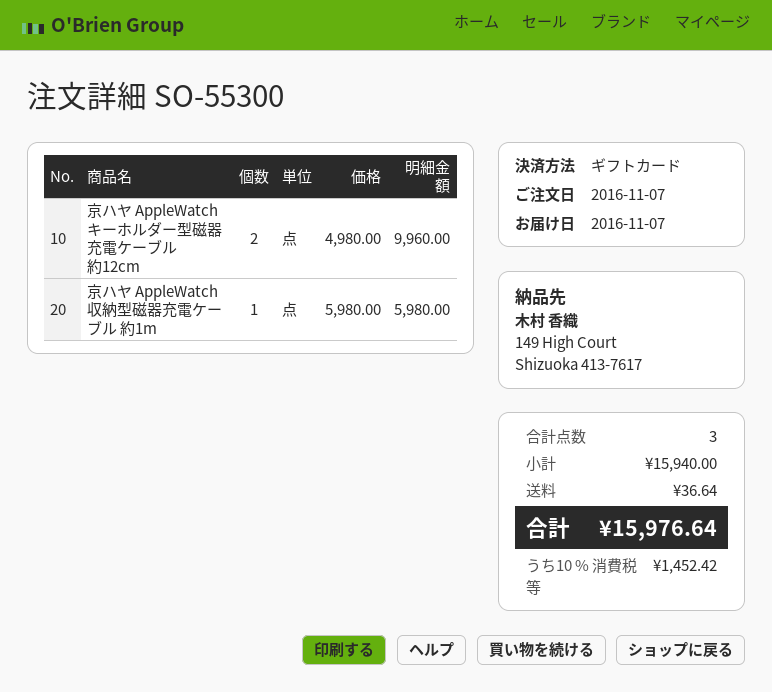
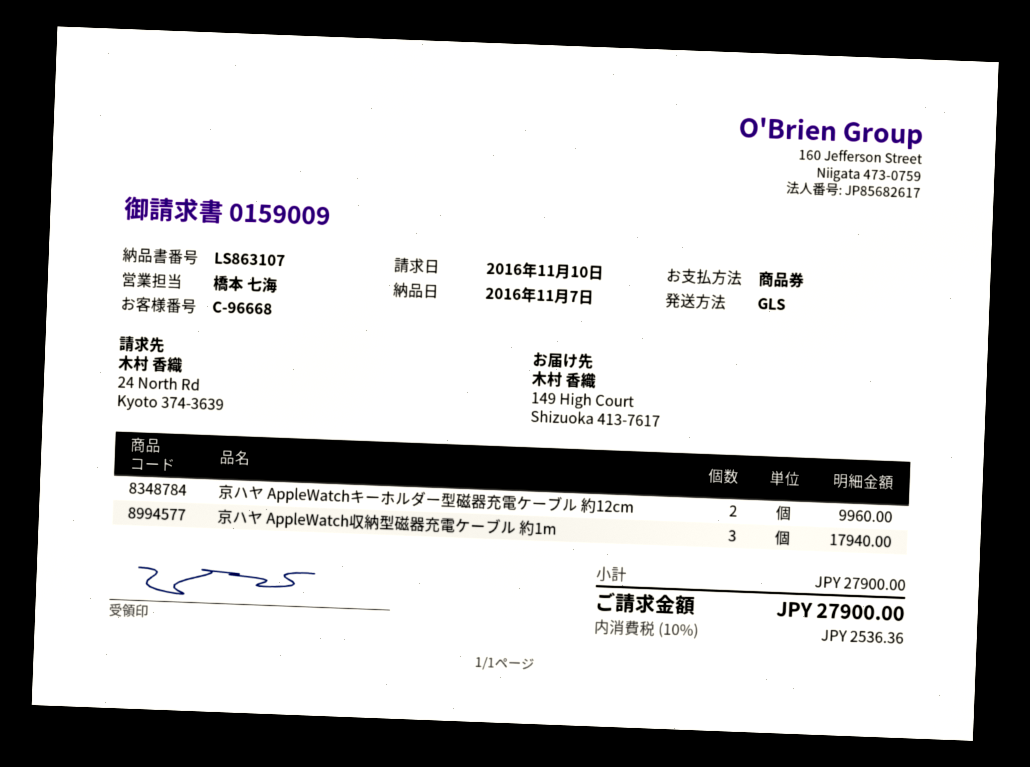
京ハヤ AppleWatch収納型磁器充電ケーブル 約1m: 1 for 5980.00 -> 3 for 17940.00
subtotal: 15940.00 -> 27900.00
shipping: 36.64 -> none
tax: 10% = 1452.42 -> 10% = 2536.36
total: 15976.64 -> 27900.00

